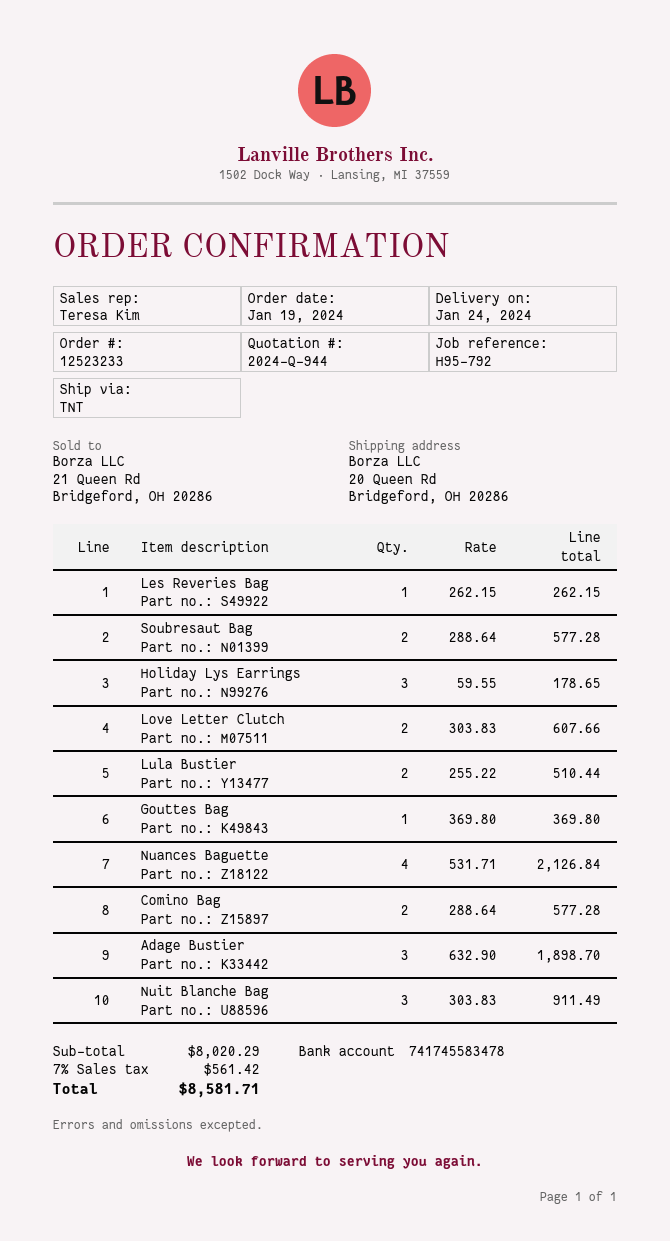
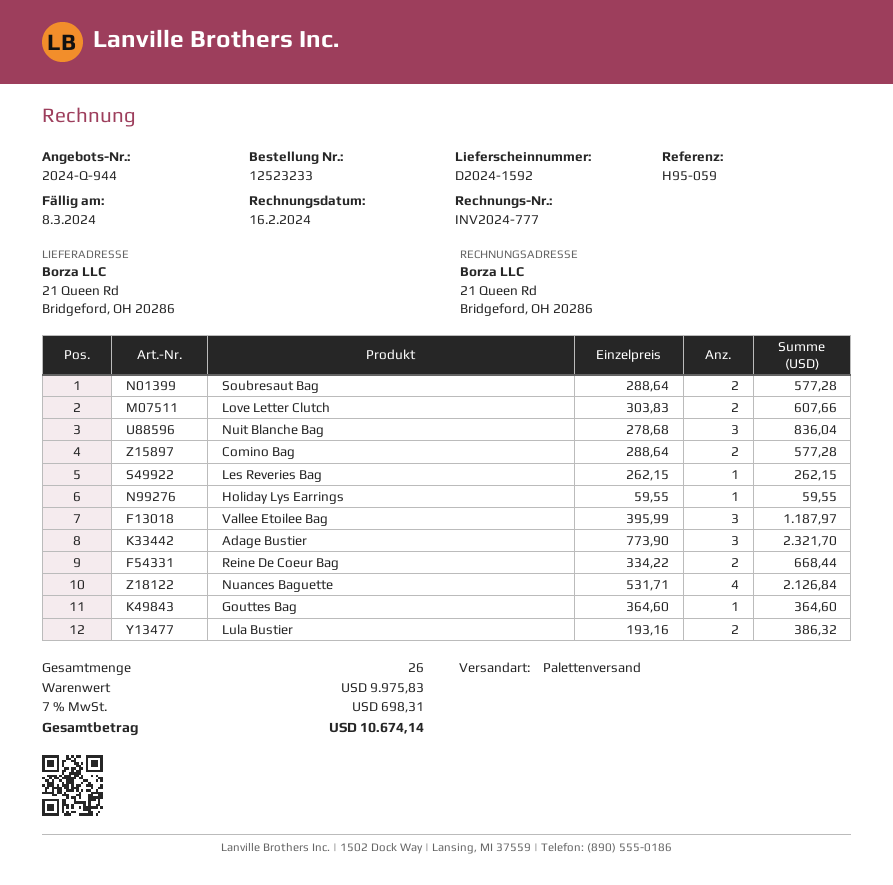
reference: H95-792 -> H95-059
shipping method: TNT -> pallet freight
ship to: 20 Queen Rd, Bridgeford, OH 20286 -> 21 Queen Rd, Bridgeford, OH 20286
Holiday Lys Earrings: 3 x 59.55 = 178.65 -> 1 x 59.55 = 59.55
Lula Bustier: 2 x 255.22 = 510.44 -> 2 x 193.16 = 386.32
Gouttes Bag: 1 x 369.80 = 369.80 -> 1 x 364.60 = 364.60
Adage Bustier: 3 x 632.90 = 1898.70 -> 3 x 773.90 = 2321.70
Nuit Blanche Bag: 3 x 303.83 = 911.49 -> 3 x 278.68 = 836.04
Vallee Etoilee Bag: none -> 3 x 395.99 = 1187.97
Reine De Coeur Bag: none -> 2 x 334.22 = 668.44
subtotal: 8020.29 -> 9975.83
tax: 7% = 561.42 -> 7% = 698.31
total: 8581.71 -> 10674.14

